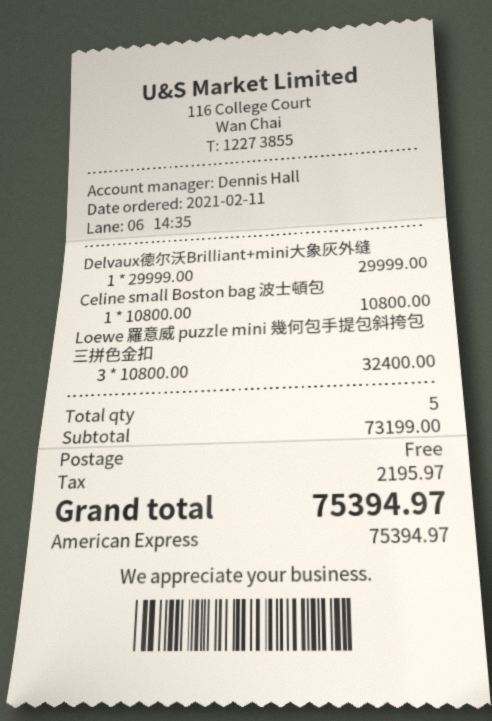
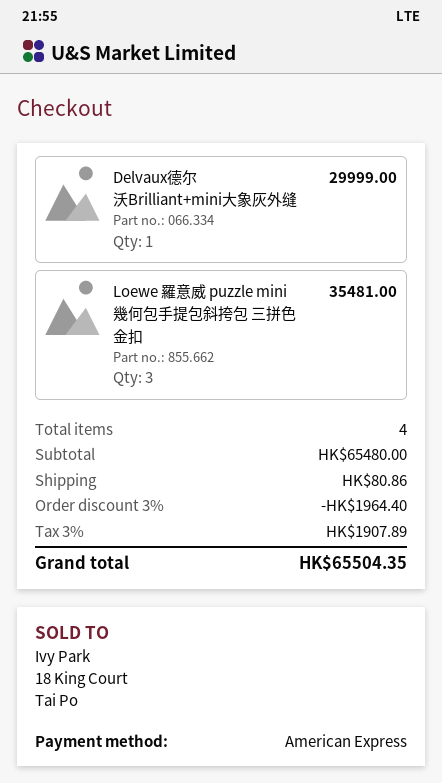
Celine small Boston bag 波士頓包: 1 for 10800.00 -> none
Loewe 羅意威 puzzle mini 幾何包手提包斜挎包 三拼色金扣: 3 for 32400.00 -> 3 for 35481.00
total quantity: 5 -> 4
subtotal: 73199.00 -> 65480.00
discount: none -> 3% = 1964.40
shipping: 0.00 -> 80.86
tax: 2195.97 -> 1907.89
total: 75394.97 -> 65504.35

